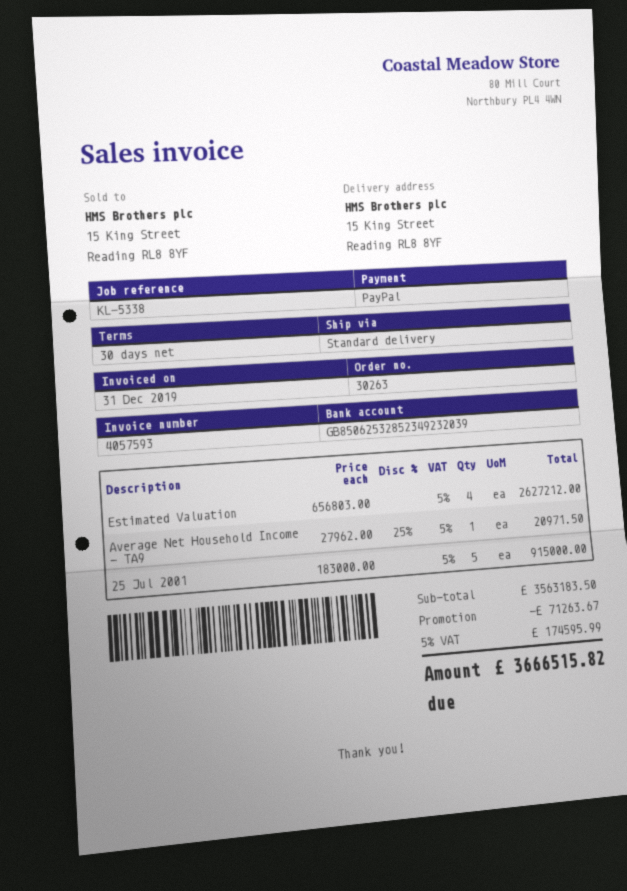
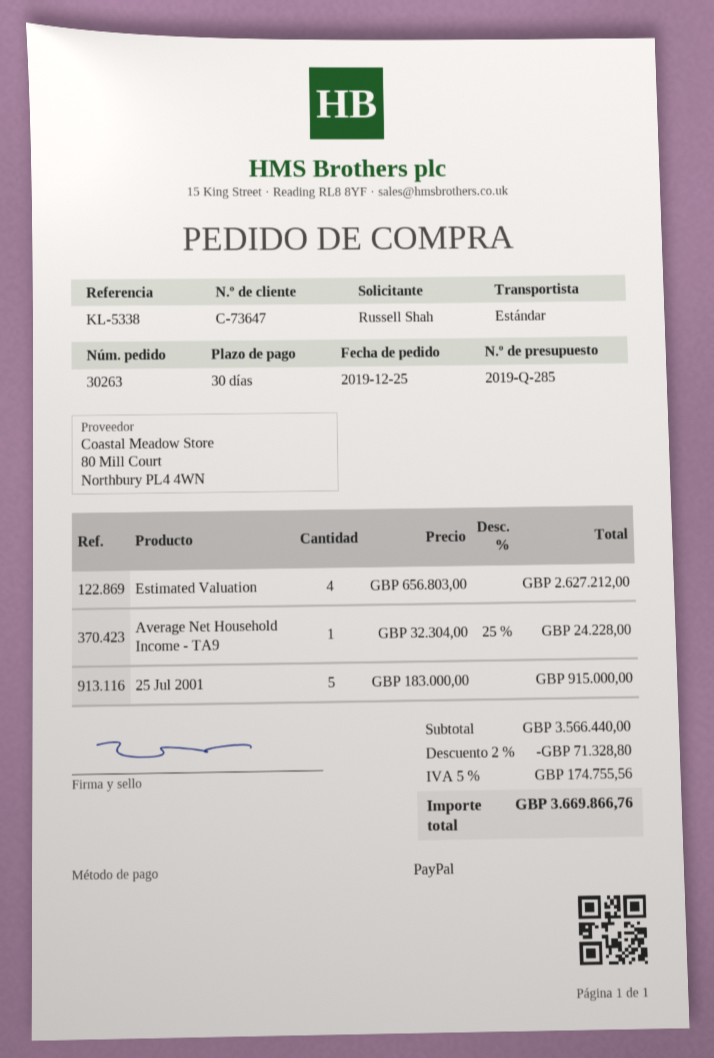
Average Net Household Income - TA9: 1 x 27962.00 - 25% = 20971.50 -> 1 x 32304.00 - 25% = 24228.00
subtotal: 3563183.50 -> 3566440.00
discount: 71263.67 -> 71328.80
tax: 5% = 174595.99 -> 5% = 174755.56
total: 3666515.82 -> 3669866.76

